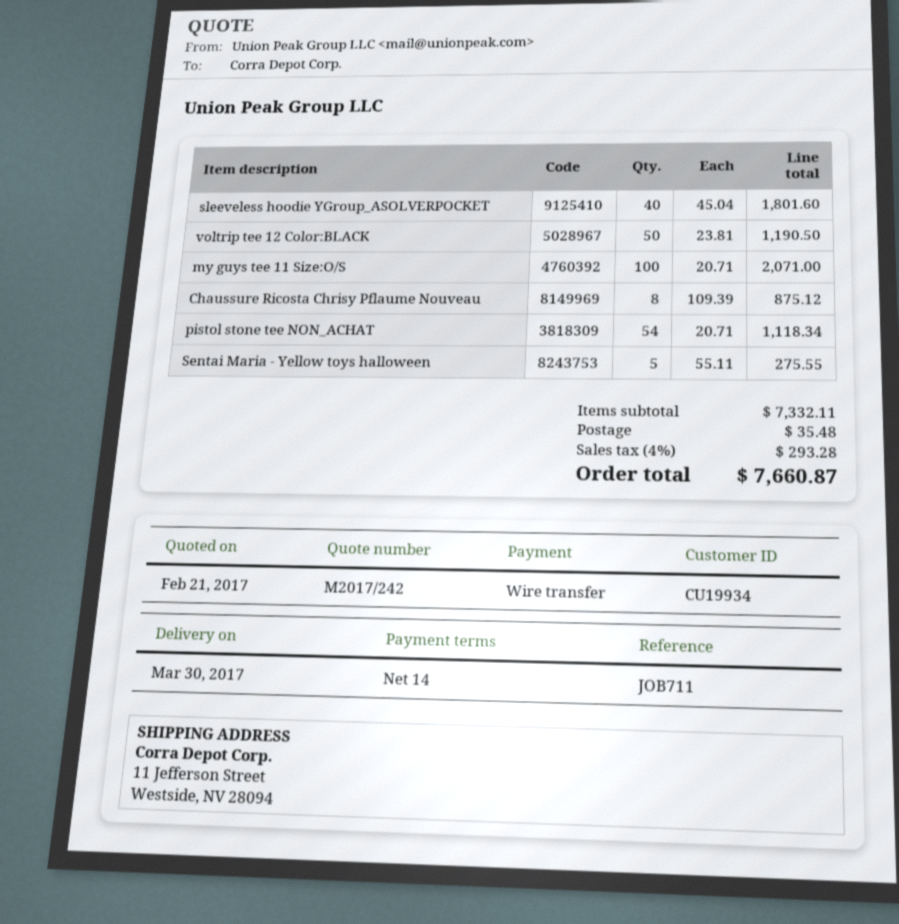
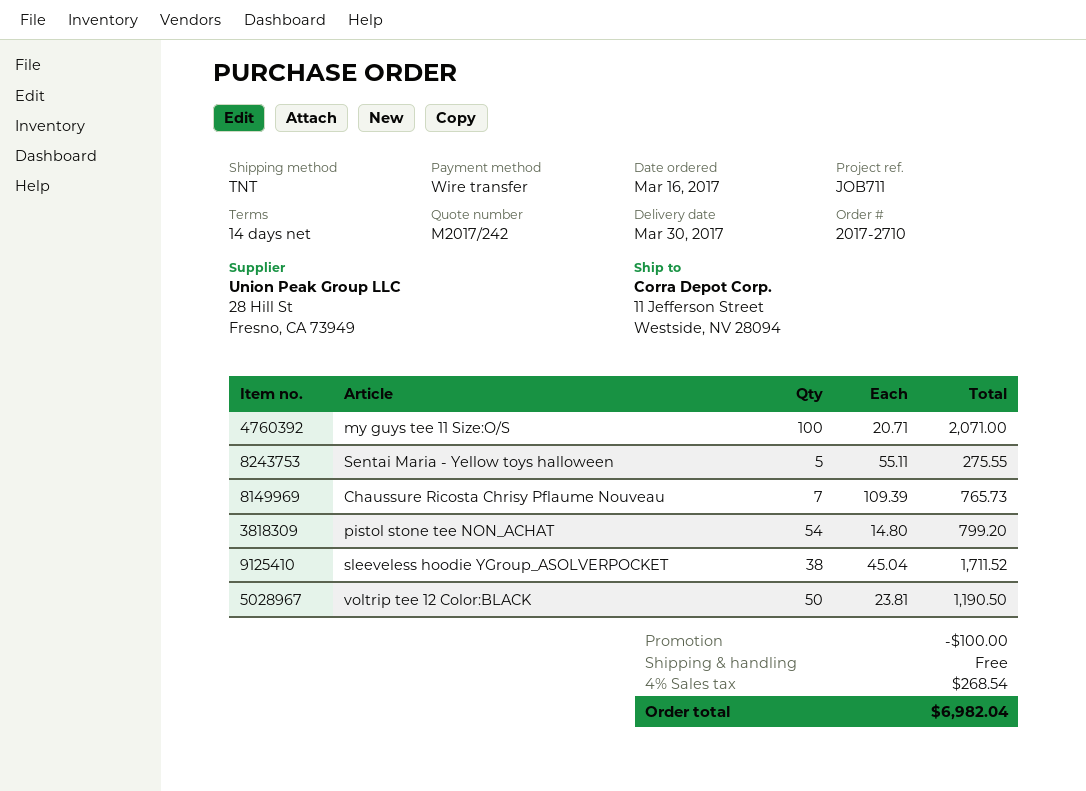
sleeveless hoodie YGroup_ASOLVERPOCKET: 40 x 45.04 = 1801.60 -> 38 x 45.04 = 1711.52
Chaussure Ricosta Chrisy Pflaume Nouveau: 8 x 109.39 = 875.12 -> 7 x 109.39 = 765.73
pistol stone tee NON_ACHAT: 54 x 20.71 = 1118.34 -> 54 x 14.80 = 799.20
discount: none -> 100.00
shipping: 35.48 -> 0.00
tax: 4% = 293.28 -> 4% = 268.54
total: 7660.87 -> 6982.04

